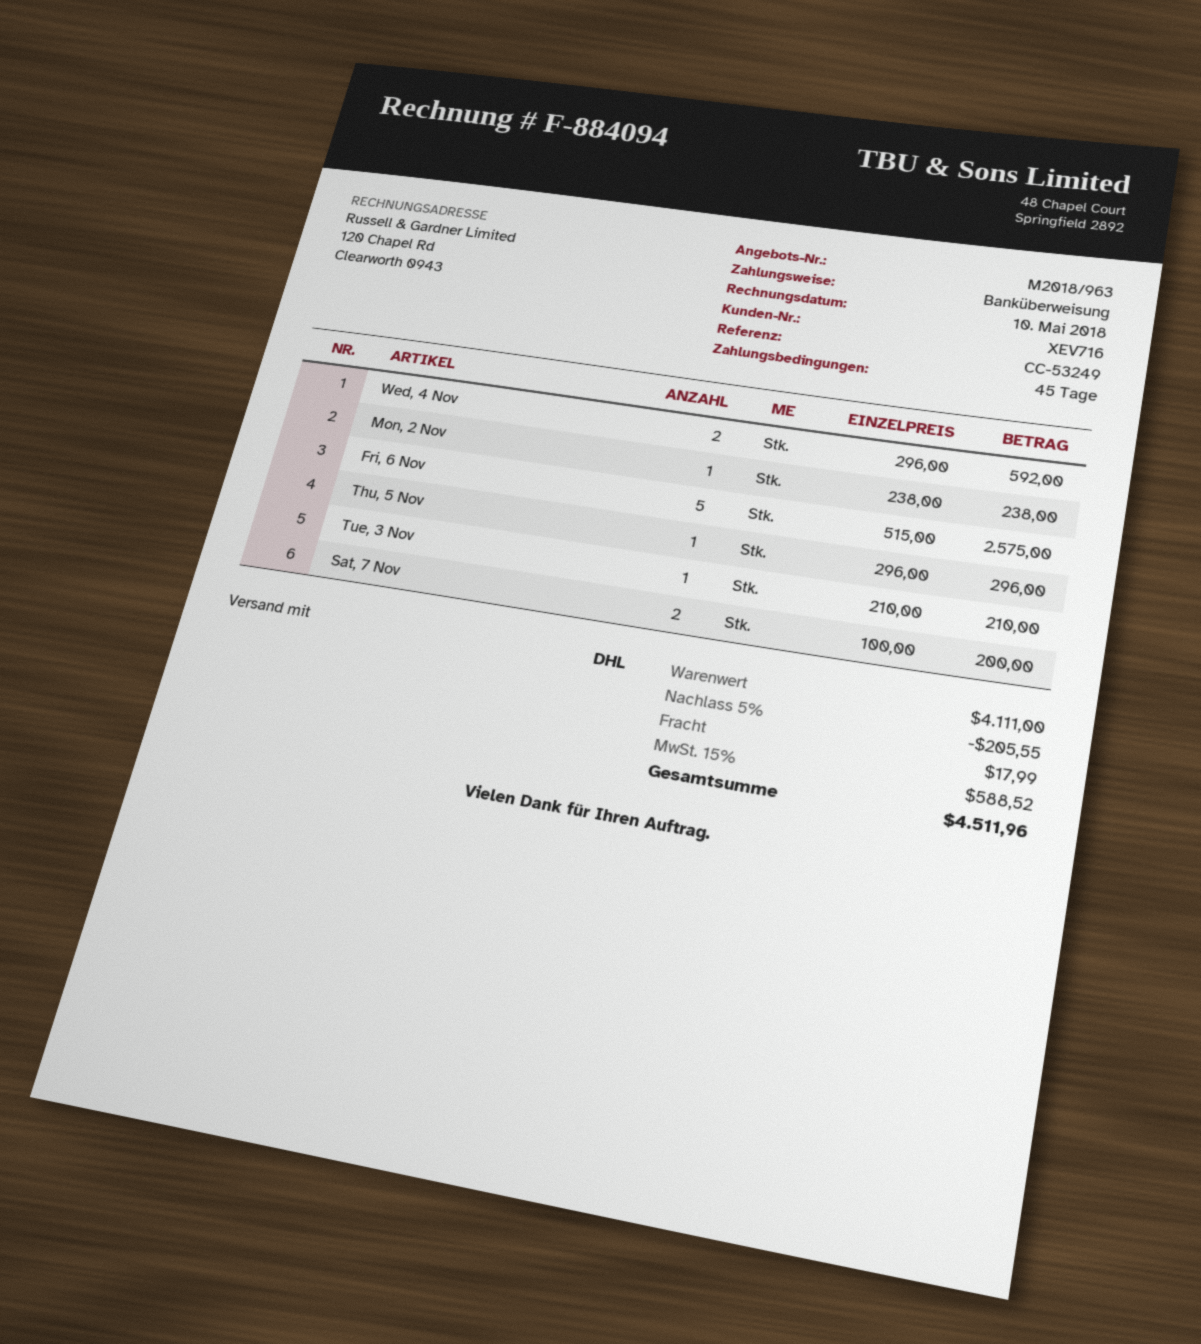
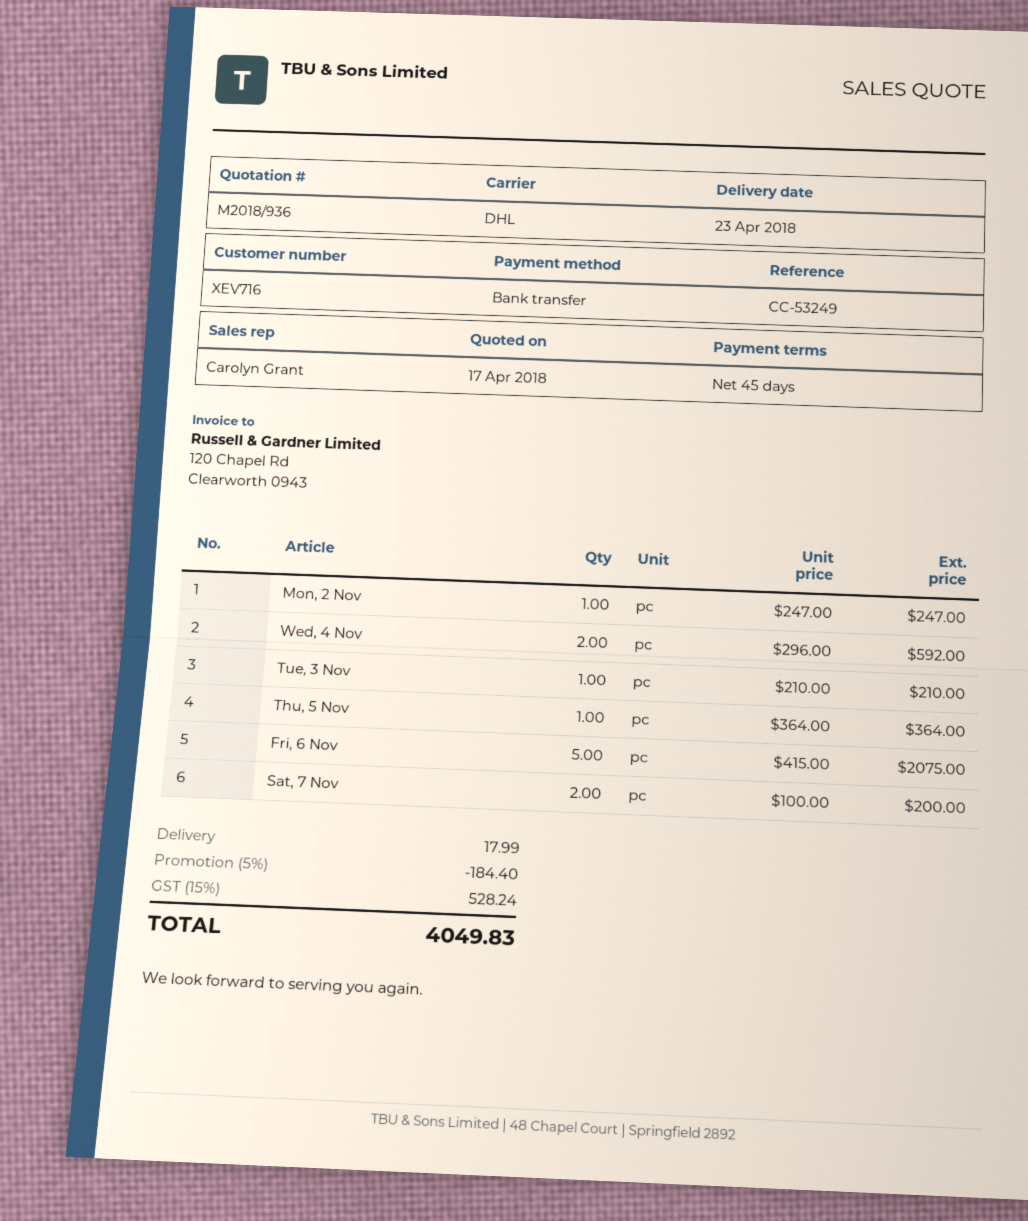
quote number: M2018/963 -> M2018/936
Mon, 2 Nov: 1 x 238.00 = 238.00 -> 1 x 247.00 = 247.00
Fri, 6 Nov: 5 x 515.00 = 2575.00 -> 5 x 415.00 = 2075.00
Thu, 5 Nov: 1 x 296.00 = 296.00 -> 1 x 364.00 = 364.00
discount: 5% = 205.55 -> 5% = 184.40
tax: 15% = 588.52 -> 15% = 528.24
total: 4511.96 -> 4049.83

